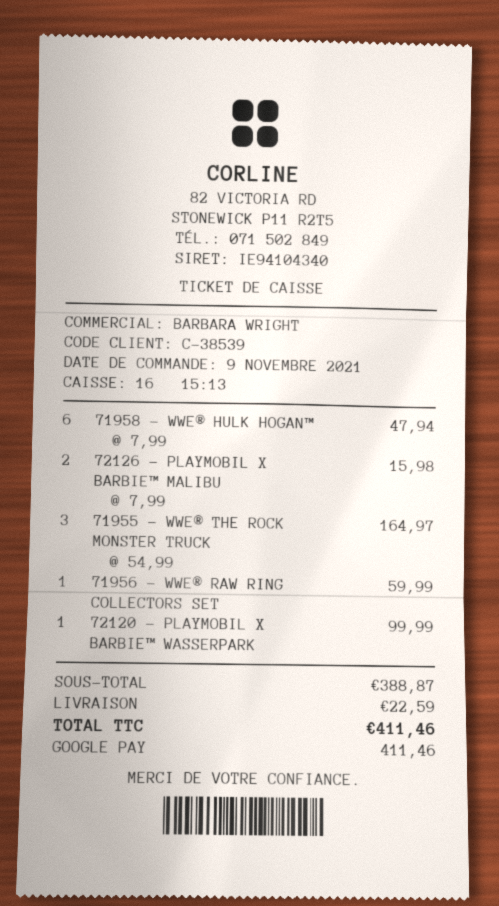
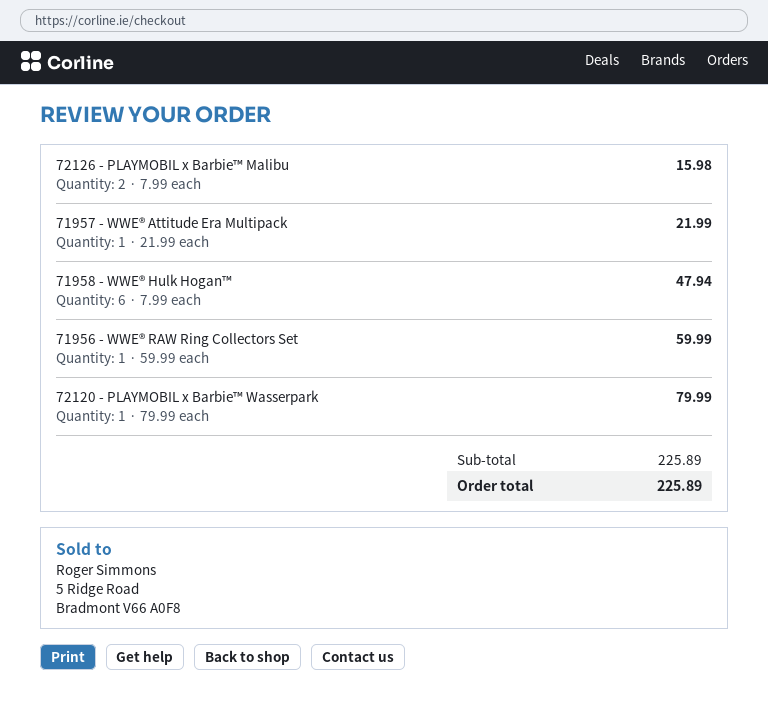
71955 - WWE® THE ROCK MONSTER TRUCK: 3 x 54.99 = 164.97 -> none
72120 - PLAYMOBIL X BARBIE™ WASSERPARK: 1 x 99.99 = 99.99 -> 1 x 79.99 = 79.99
71957 - WWE® Attitude Era Multipack: none -> 1 x 21.99 = 21.99
subtotal: 388.87 -> 225.89
shipping: 22.59 -> none
total: 411.46 -> 225.89

